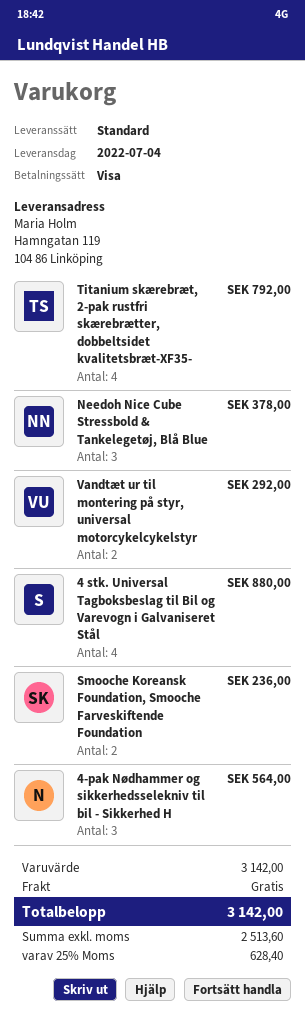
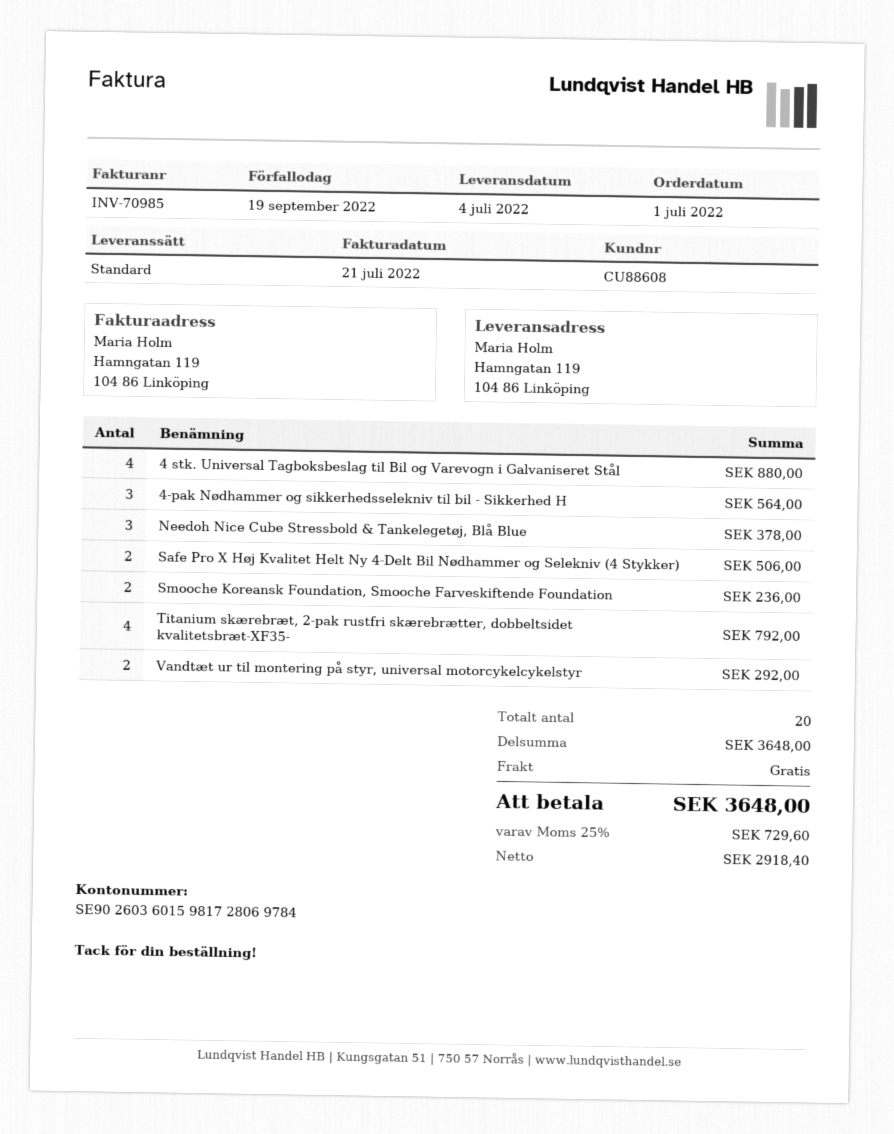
Safe Pro X Høj Kvalitet Helt Ny 4-Delt Bil Nødhammer og Selekniv (4 Stykker): none -> 2 for 506.00
subtotal: 3142.00 -> 3648.00
net: 2513.60 -> 2918.40
tax: 25% = 628.40 -> 25% = 729.60
total: 3142.00 -> 3648.00

